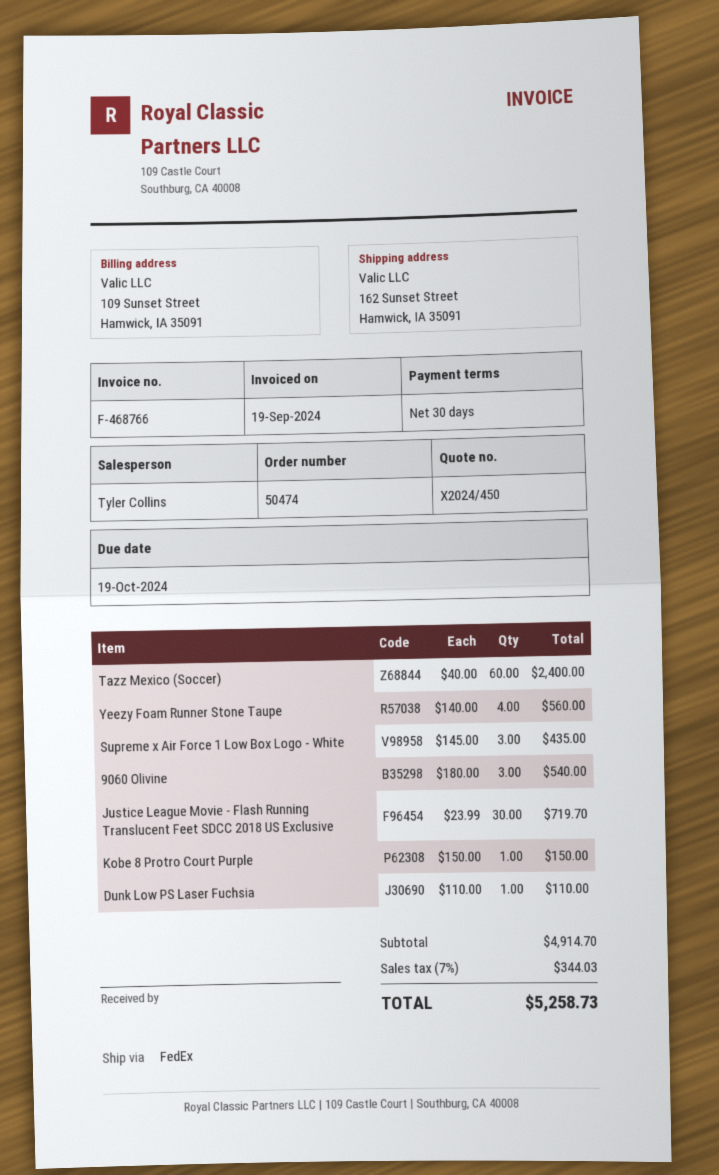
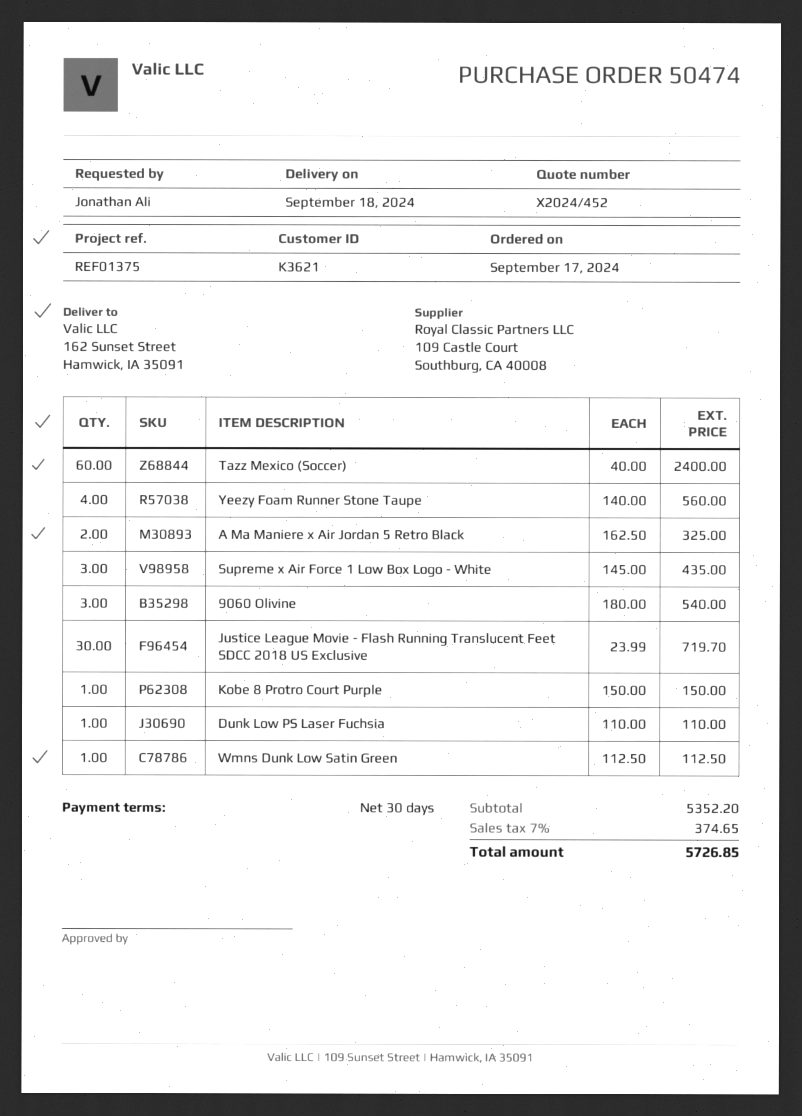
quote number: X2024/450 -> X2024/452
A Ma Maniere x Air Jordan 5 Retro Black: none -> 2 x 162.50 = 325.00
Wmns Dunk Low Satin Green: none -> 1 x 112.50 = 112.50
subtotal: 4914.70 -> 5352.20
tax: 7% = 344.03 -> 7% = 374.65
total: 5258.73 -> 5726.85

